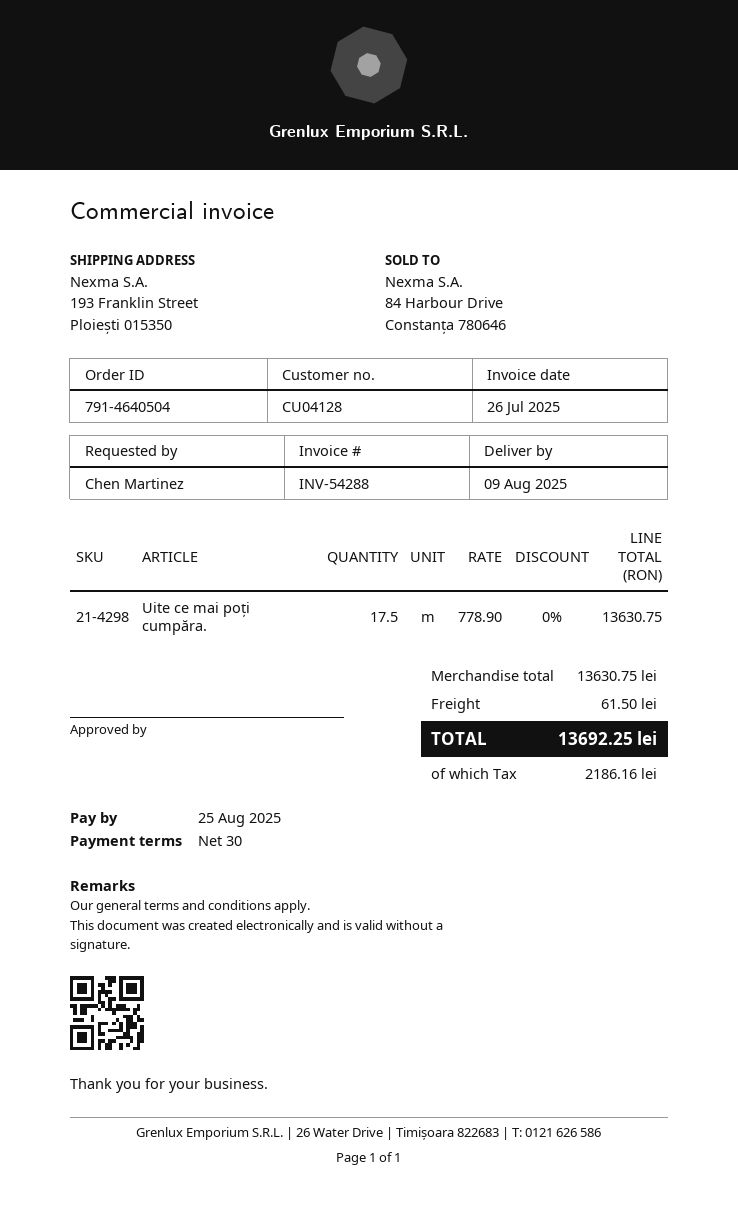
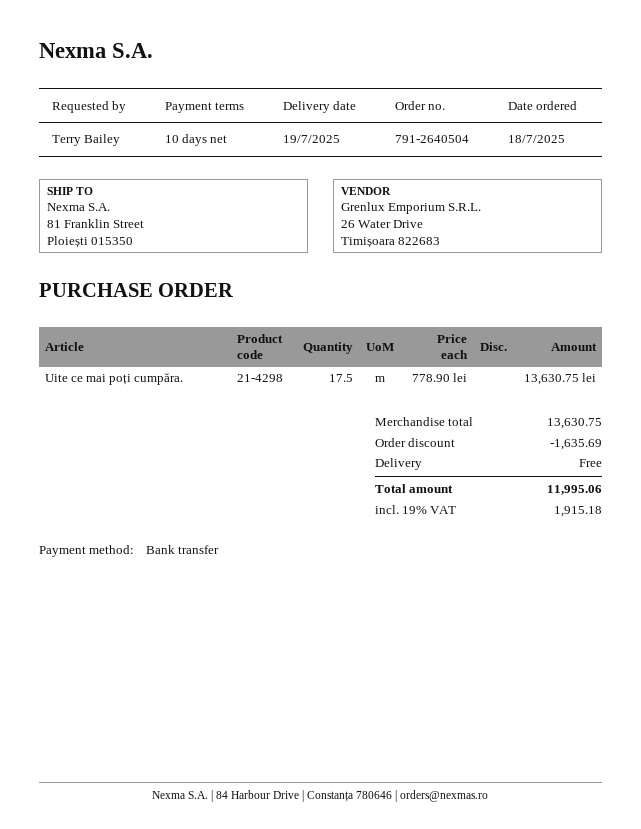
order number: 791-4640504 -> 791-2640504
delivery date: 2025-08-09 -> 2025-07-19
payment terms: 30 days -> 10 days
ordered by: Chen Martinez -> Terry Bailey
ship to: 193 Franklin Street, Ploiești 015350 -> 81 Franklin Street, Ploiești 015350
discount: none -> 1635.69
shipping: 61.50 -> 0.00
tax: 2186.16 -> 1915.18
total: 13692.25 -> 11995.06

